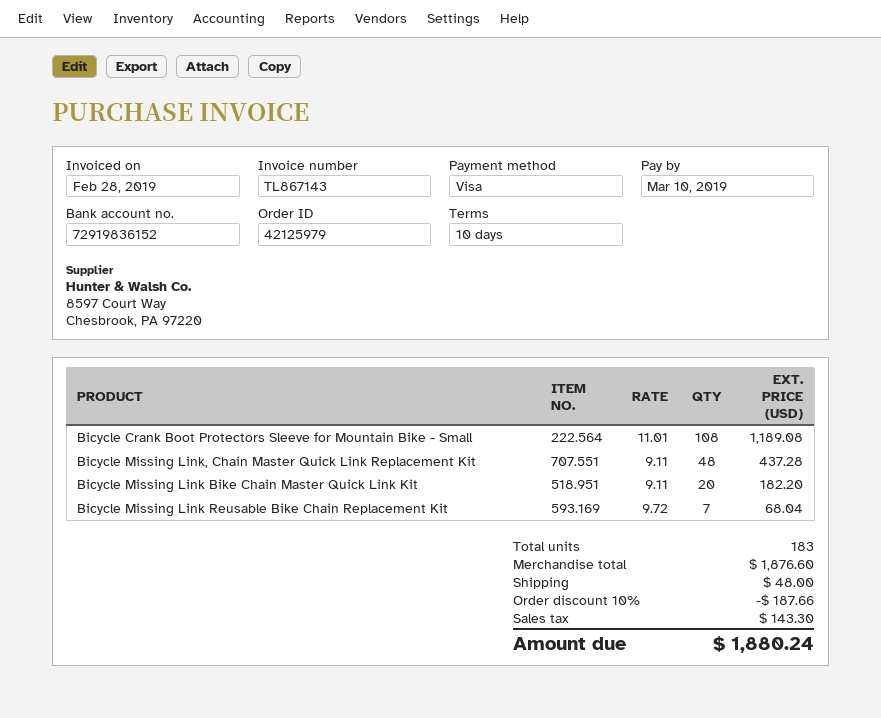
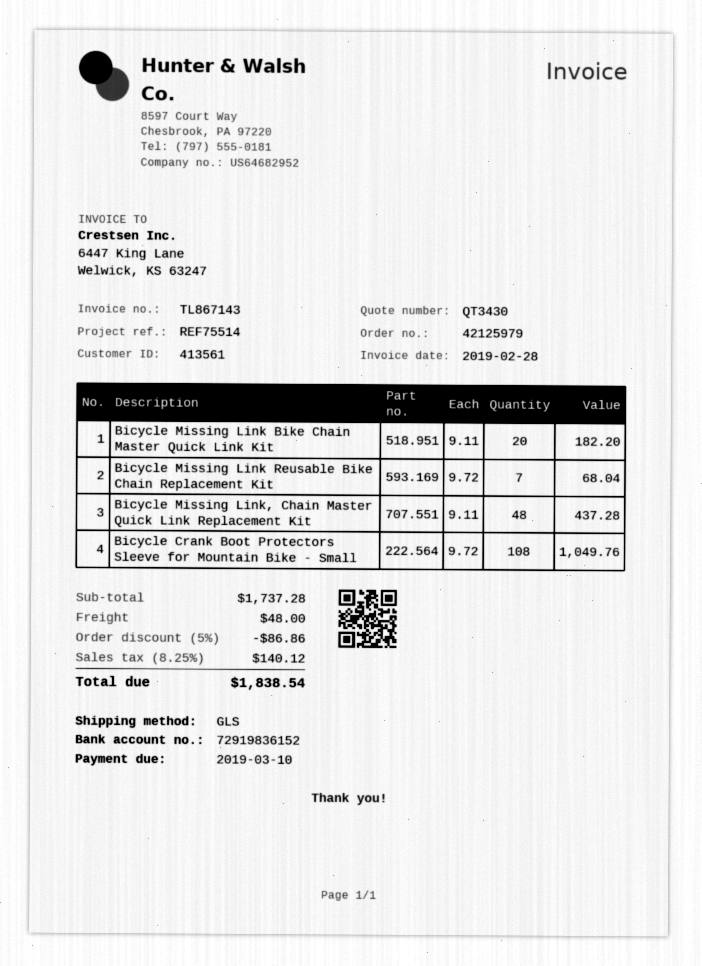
Bicycle Crank Boot Protectors Sleeve for Mountain Bike - Small: 108 x 11.01 = 1189.08 -> 108 x 9.72 = 1049.76
subtotal: 1876.60 -> 1737.28
discount: 10% = 187.66 -> 5% = 86.86
tax: 143.30 -> 140.12
total: 1880.24 -> 1838.54

